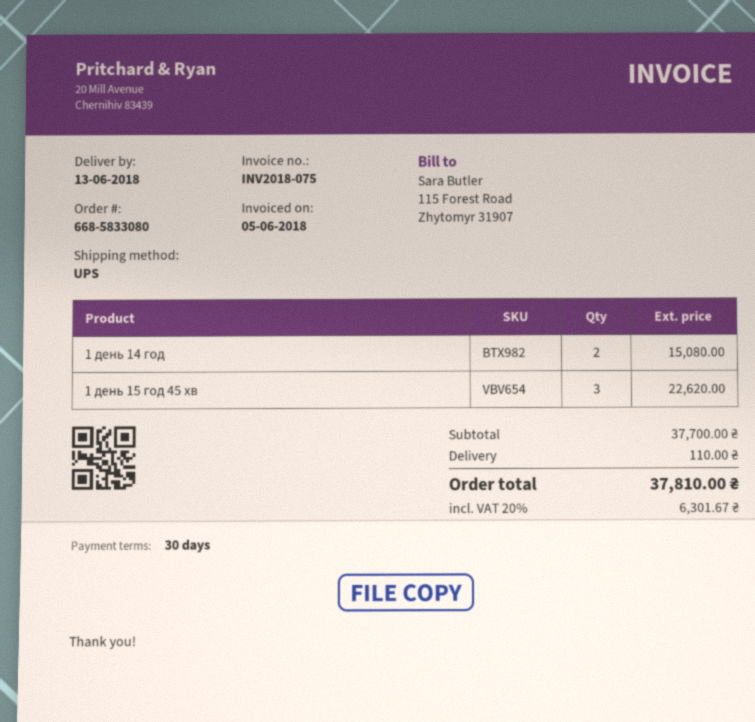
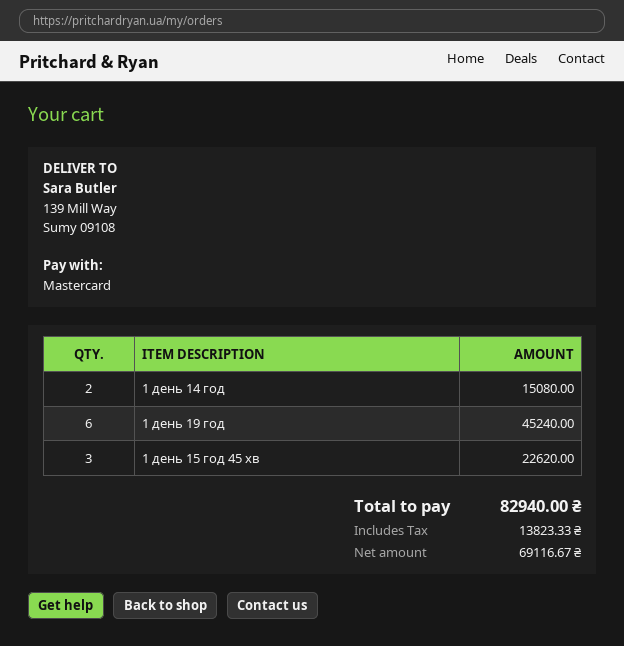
1 день 19 год: none -> 6 for 45240.00
shipping: 110.00 -> none
tax: 6301.67 -> 13823.33
total: 37810.00 -> 82940.00

